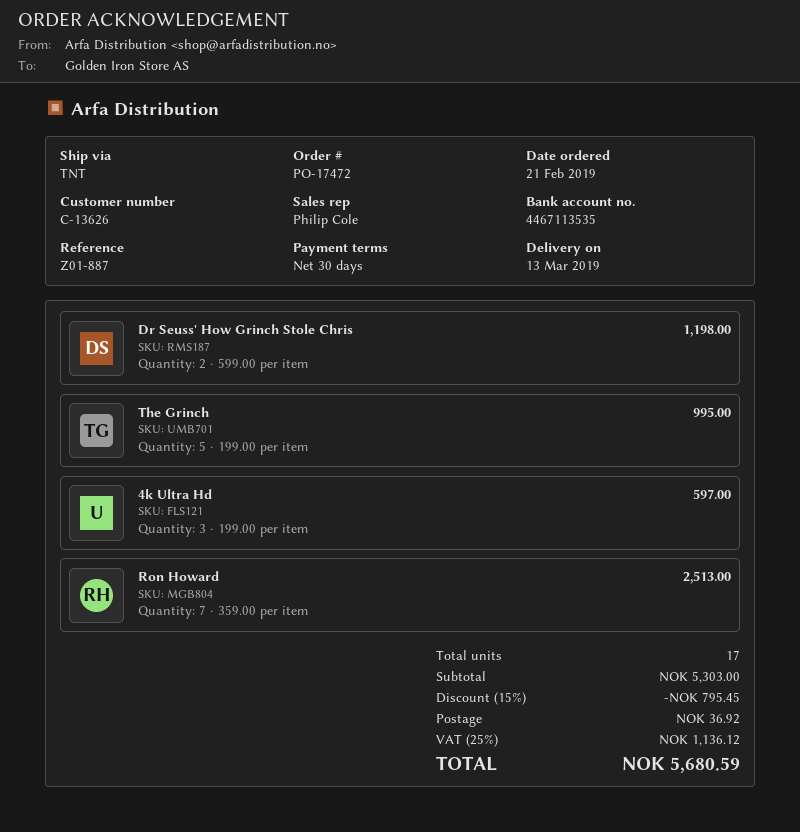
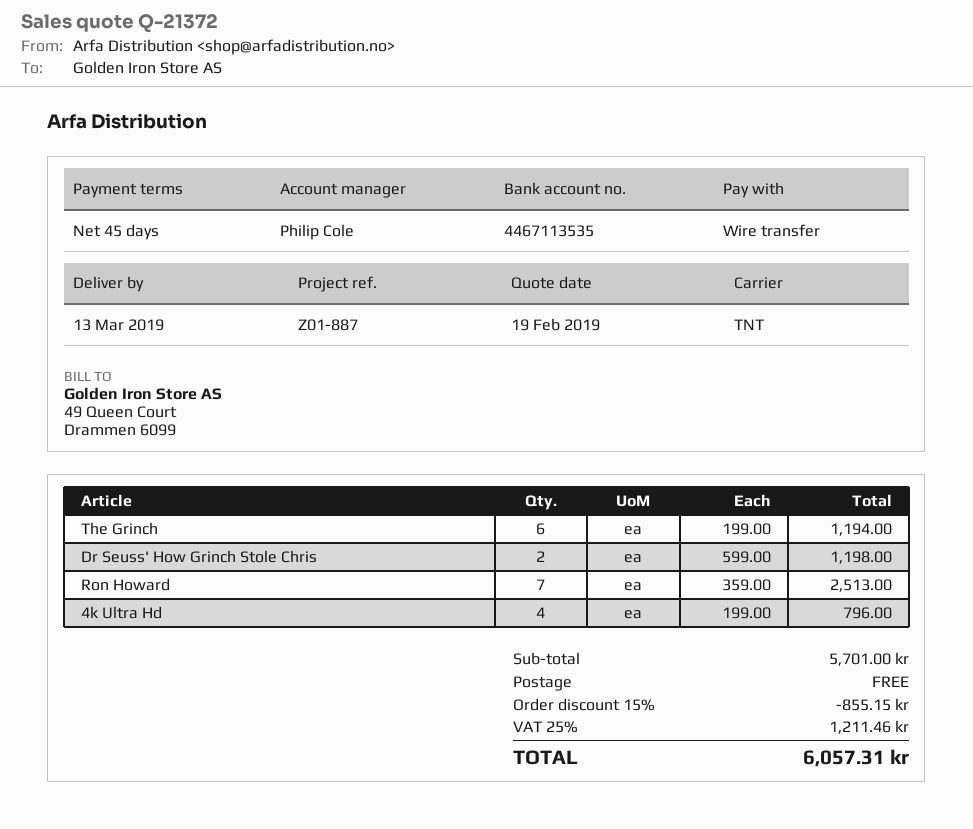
payment terms: 30 days -> 45 days
The Grinch: 5 x 199.00 = 995.00 -> 6 x 199.00 = 1194.00
4k Ultra Hd: 3 x 199.00 = 597.00 -> 4 x 199.00 = 796.00
subtotal: 5303.00 -> 5701.00
discount: 15% = 795.45 -> 15% = 855.15
shipping: 36.92 -> 0.00
tax: 25% = 1136.12 -> 25% = 1211.46
total: 5680.59 -> 6057.31

